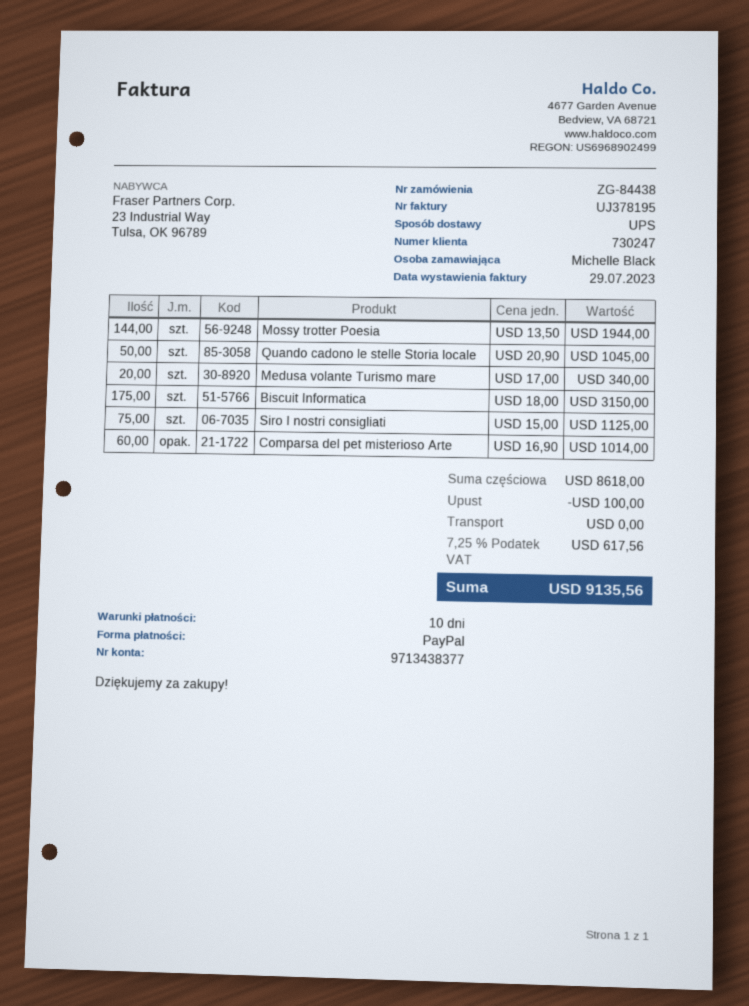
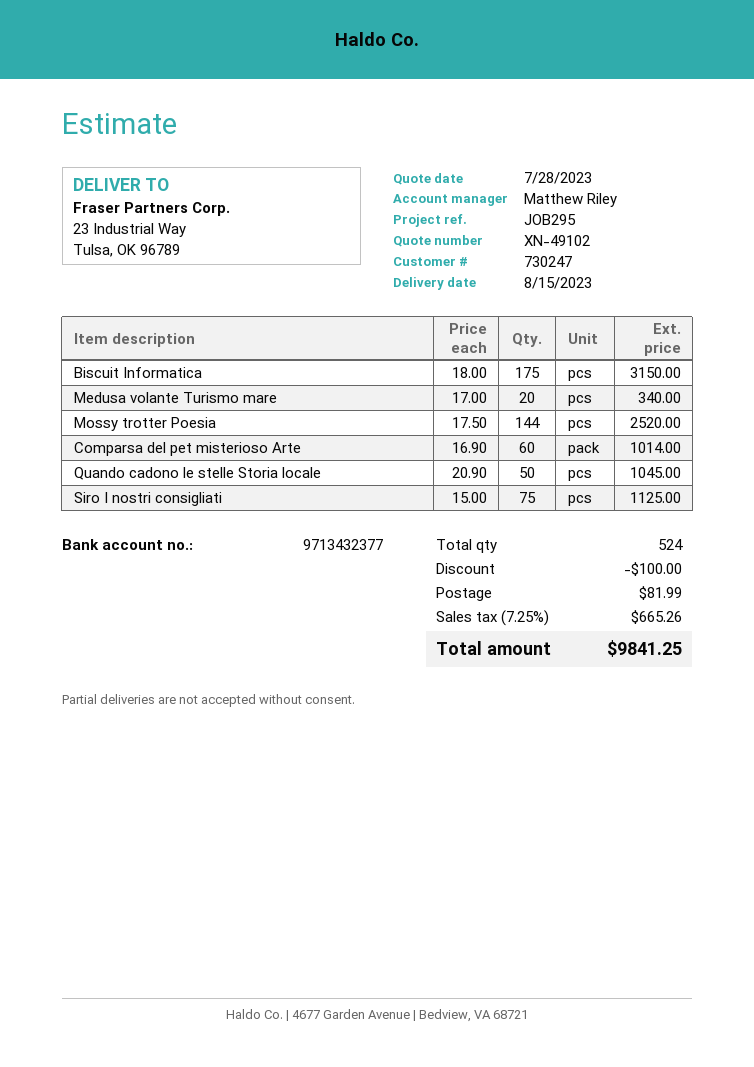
bank account: 9713438377 -> 9713432377
Mossy trotter Poesia: 144 x 13.50 = 1944.00 -> 144 x 17.50 = 2520.00
shipping: 0.00 -> 81.99
tax: 7.25% = 617.56 -> 7.25% = 665.26
total: 9135.56 -> 9841.25

